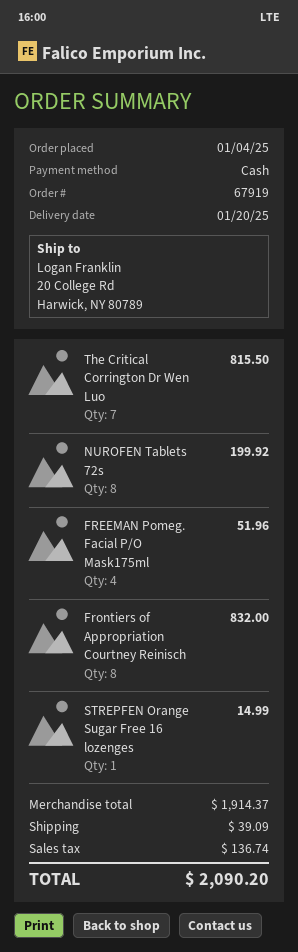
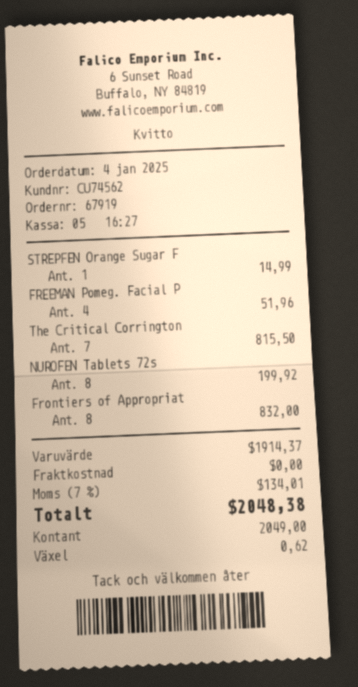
shipping: 39.09 -> 0.00
tax: 136.74 -> 134.01
total: 2090.20 -> 2048.38

